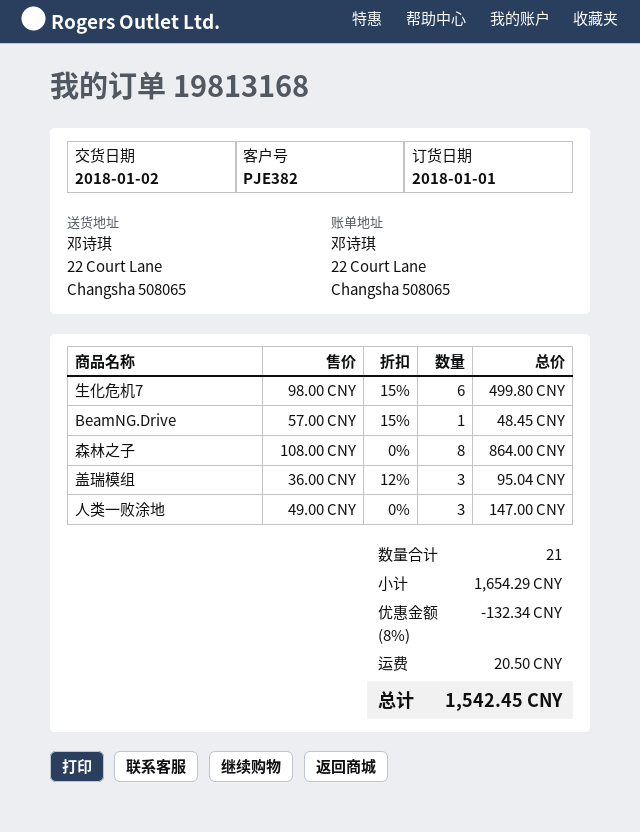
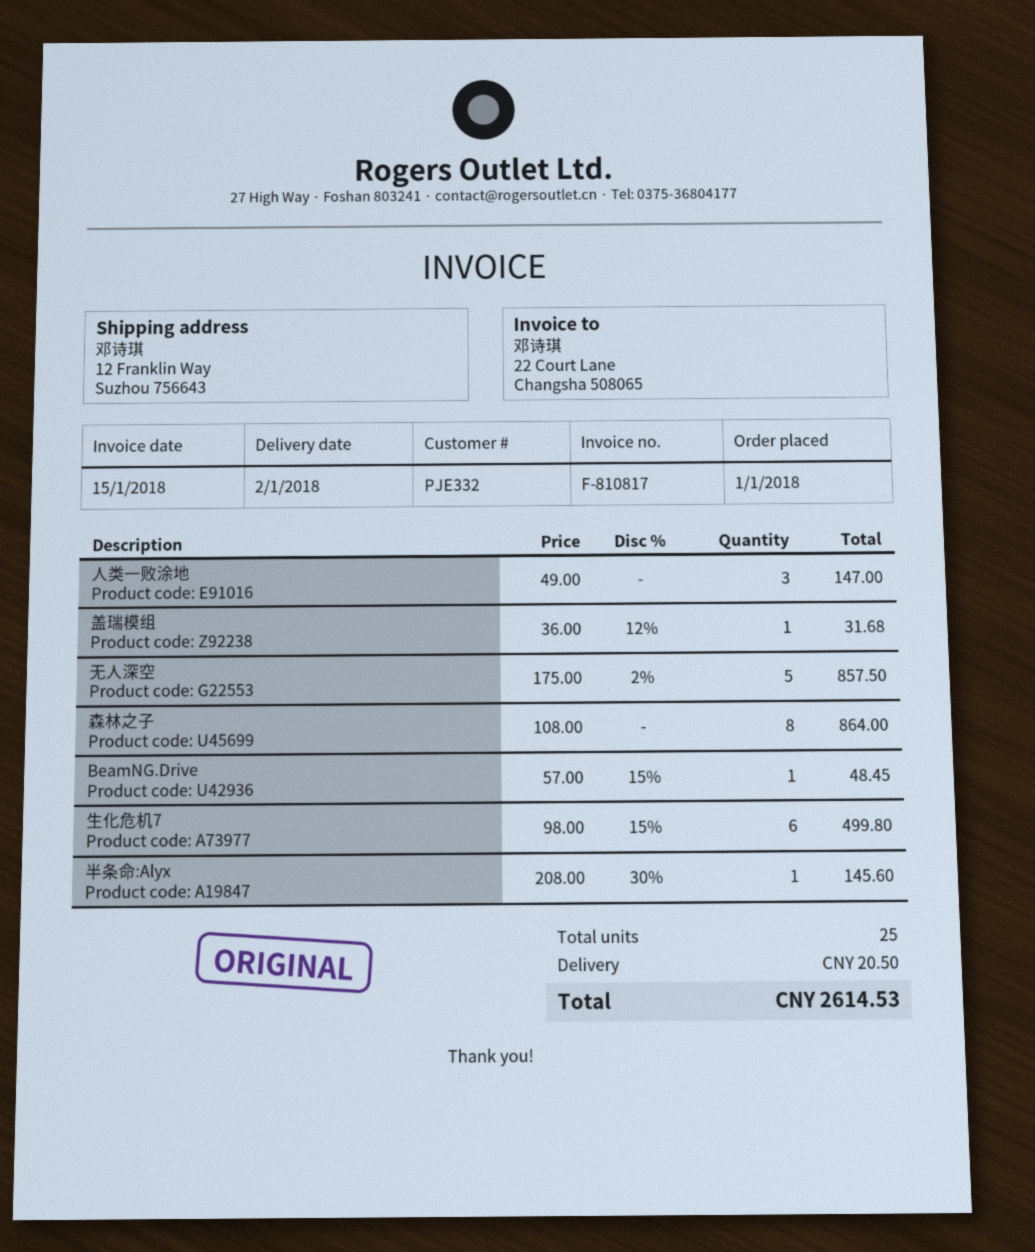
customer number: PJE382 -> PJE332
ship to: 22 Court Lane, Changsha 508065 -> 12 Franklin Way, Suzhou 756643
盖瑞模组: 3 x 36.00 - 12% = 95.04 -> 1 x 36.00 - 12% = 31.68
无人深空: none -> 5 x 175.00 - 2% = 857.50
半条命:Alyx: none -> 1 x 208.00 - 30% = 145.60
total quantity: 21 -> 25
discount: 8% = 132.34 -> none
total: 1542.45 -> 2614.53

